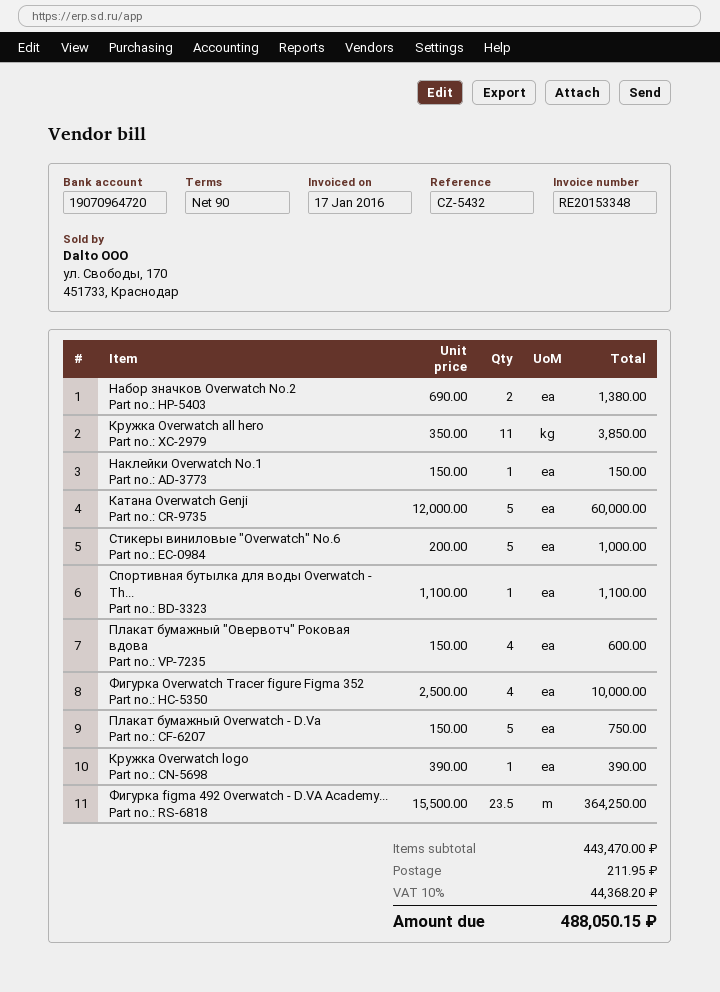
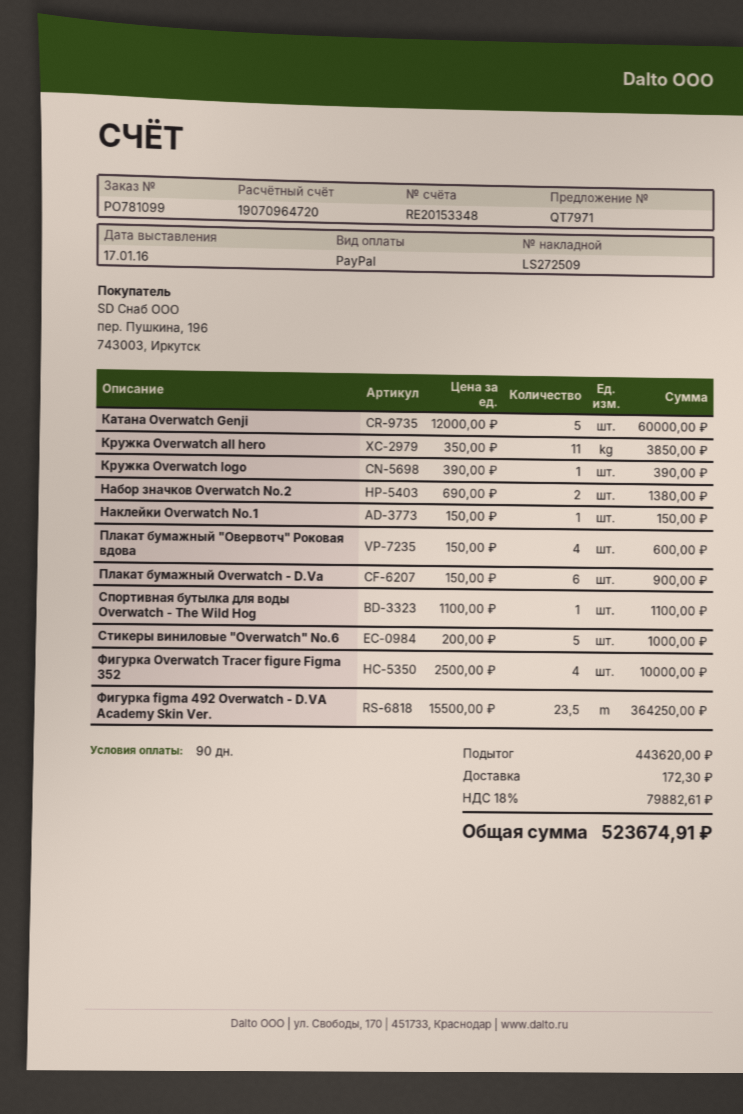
Плакат бумажный Overwatch - D.Va: 5 x 150.00 = 750.00 -> 6 x 150.00 = 900.00
subtotal: 443470.00 -> 443620.00
shipping: 211.95 -> 172.30
tax: 10% = 44368.20 -> 18% = 79882.61
total: 488050.15 -> 523674.91

